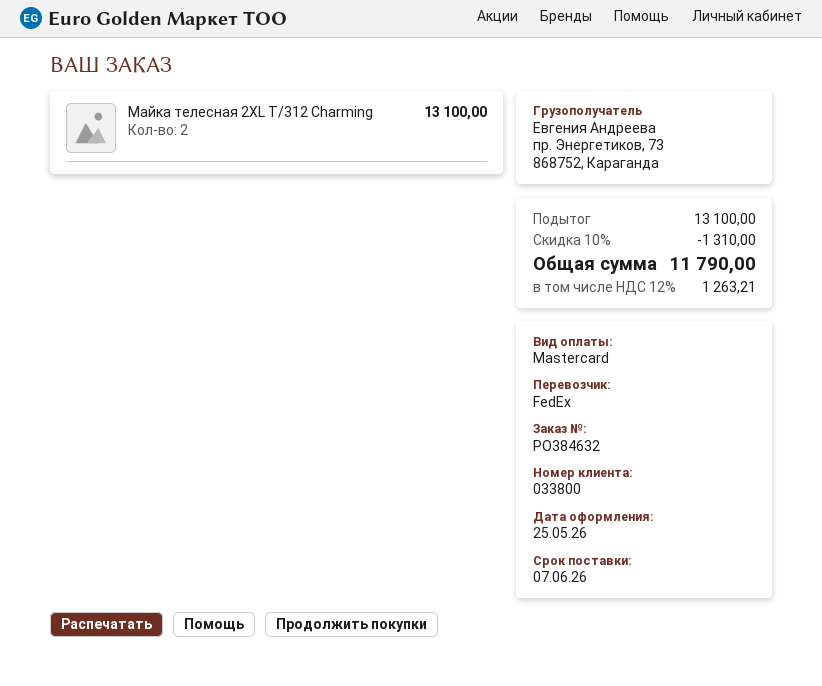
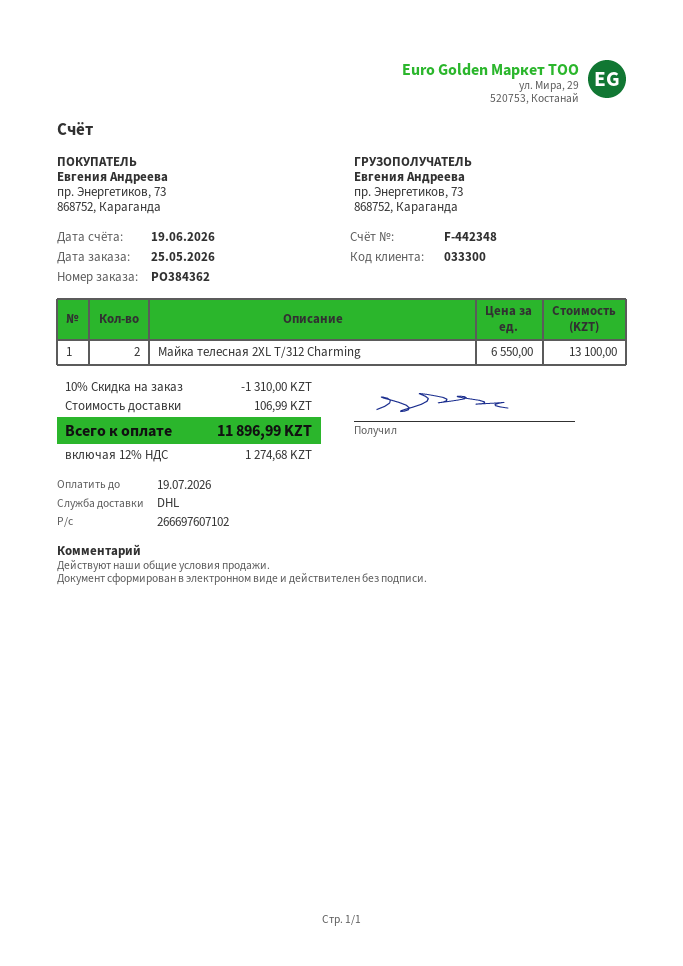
order number: PO384632 -> PO384362
customer number: 033800 -> 033300
shipping method: FedEx -> DHL
shipping: none -> 106.99
tax: 12% = 1263.21 -> 12% = 1274.68
total: 11790.00 -> 11896.99

